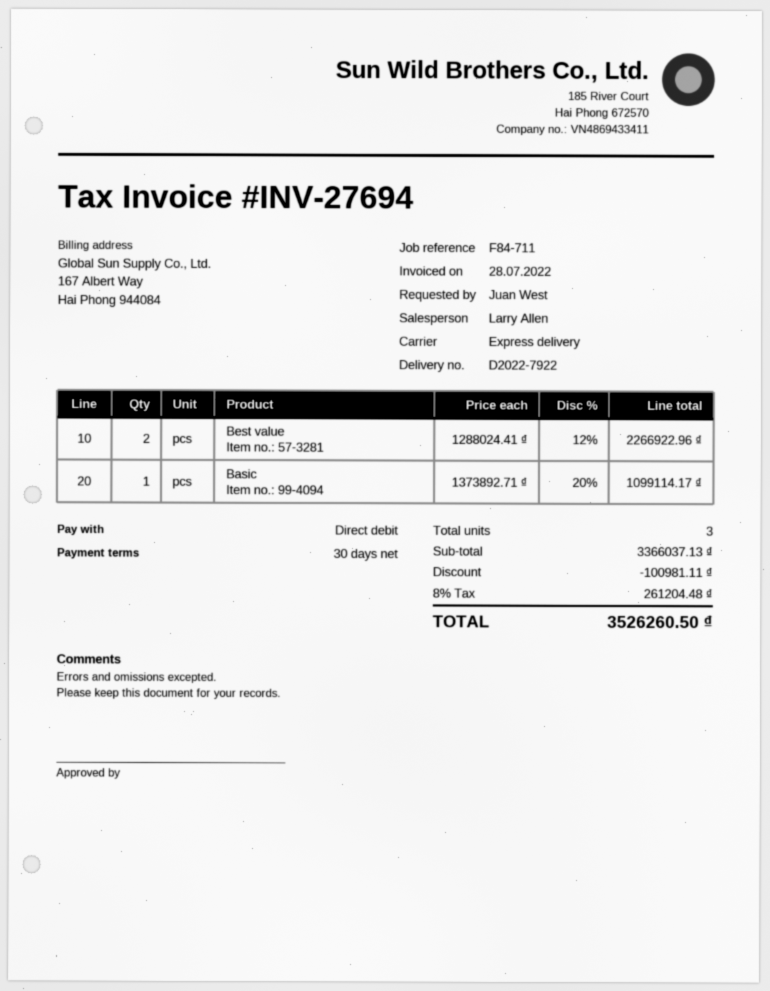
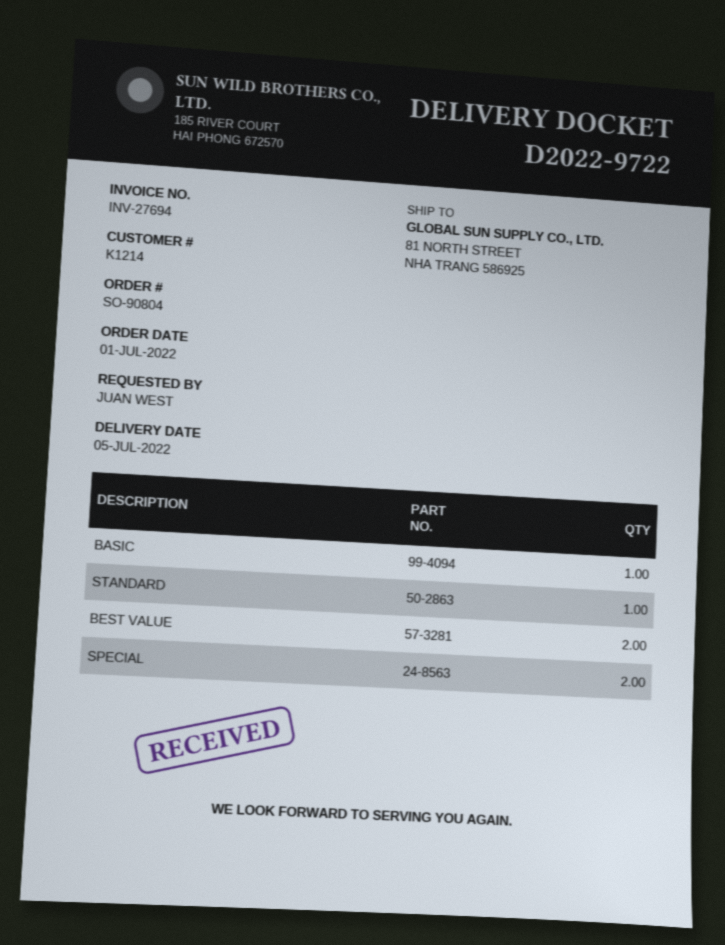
delivery note number: D2022-7922 -> D2022-9722
STANDARD: none -> 1
SPECIAL: none -> 2

